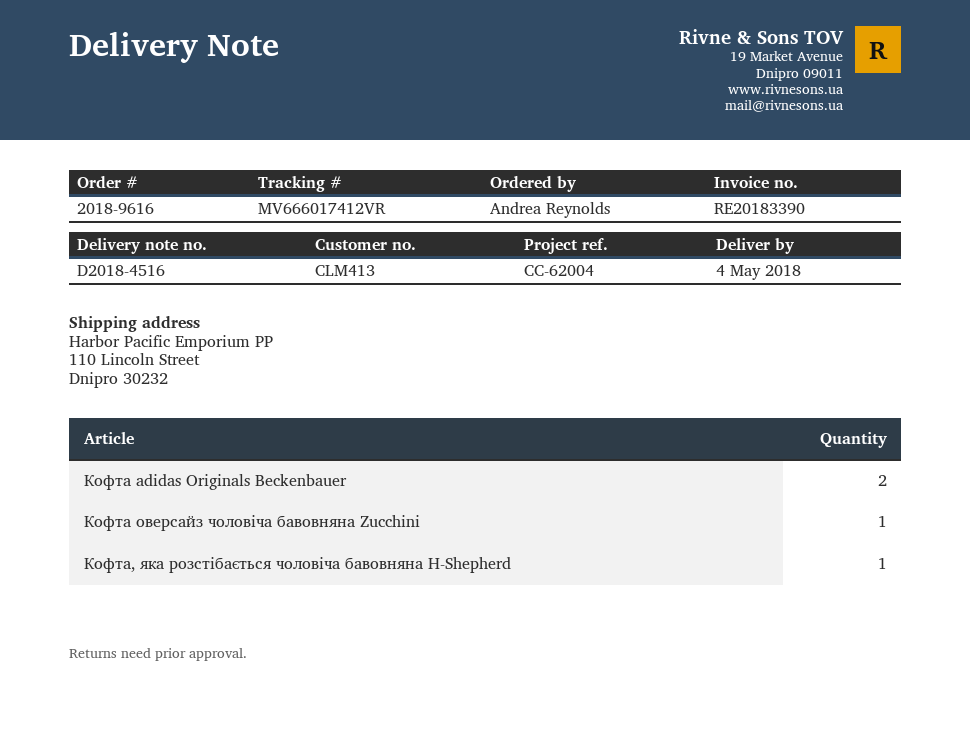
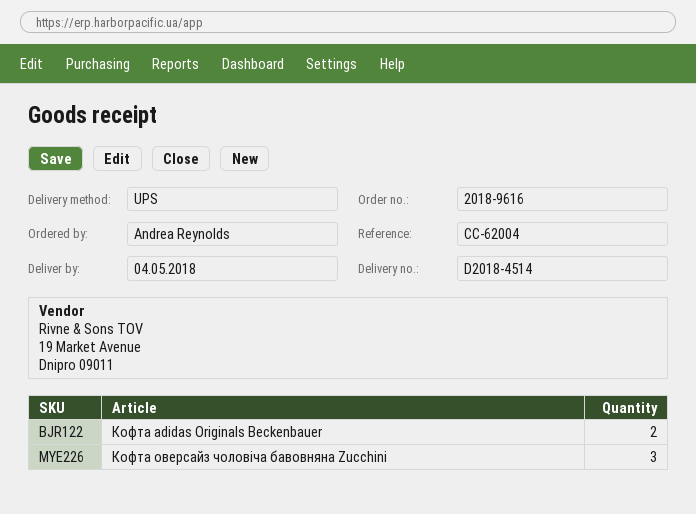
delivery note number: D2018-4516 -> D2018-4514
Кофта оверсайз чоловіча бавовняна Zucchini: 1 -> 3
Кофта, яка розстібається чоловіча бавовняна H-Shepherd: 1 -> none

